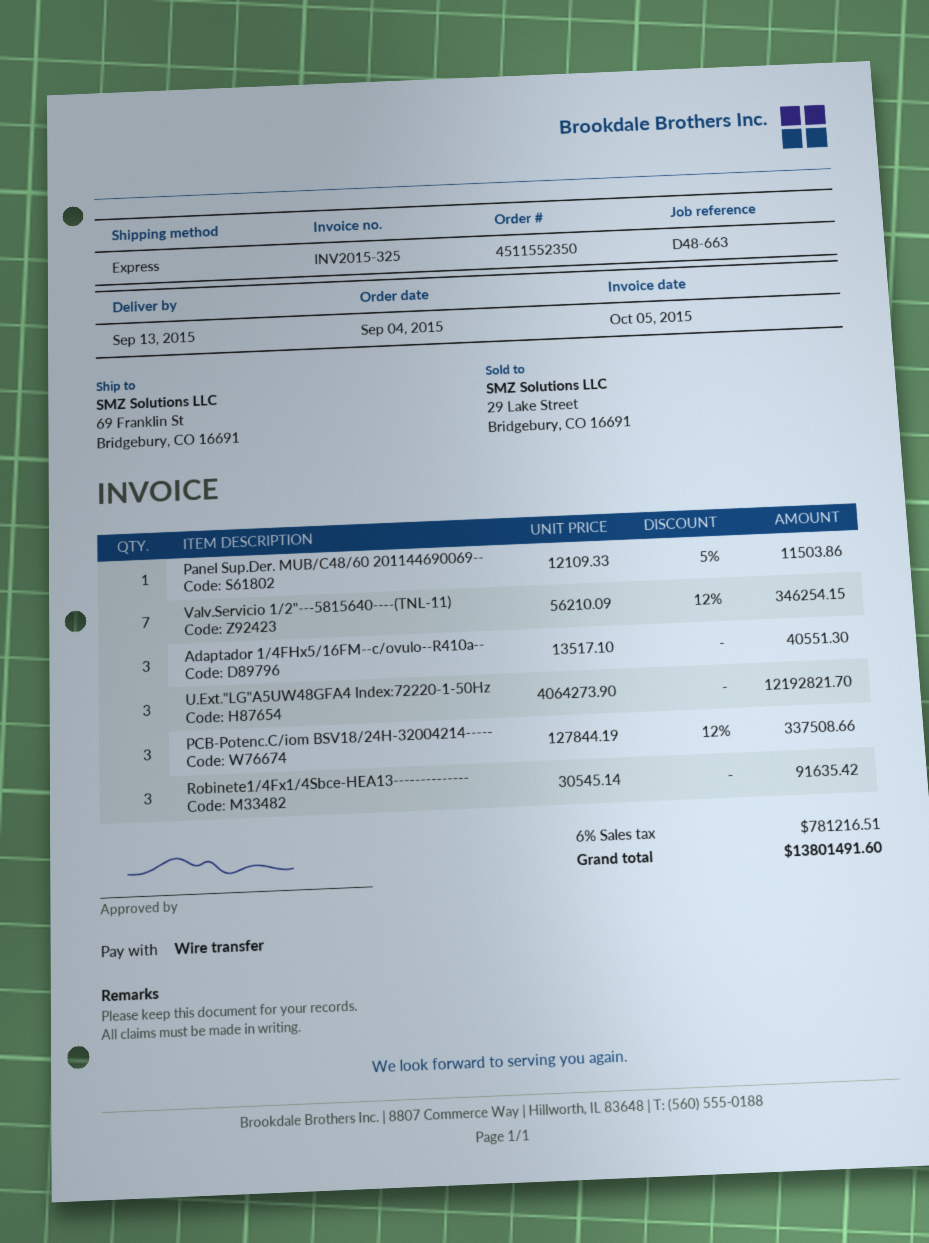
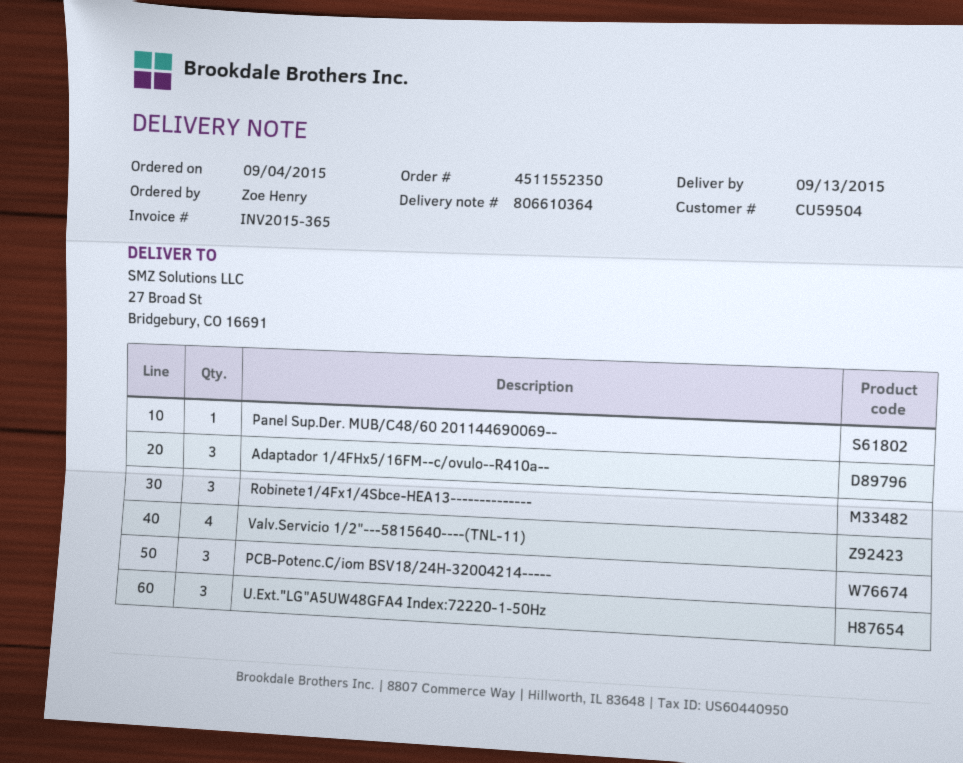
invoice number: INV2015-325 -> INV2015-365
ship to: 69 Franklin St, Bridgebury, CO 16691 -> 27 Broad St, Bridgebury, CO 16691
Valv.Servicio 1/2"---5815640----(TNL-11): 7 -> 4

